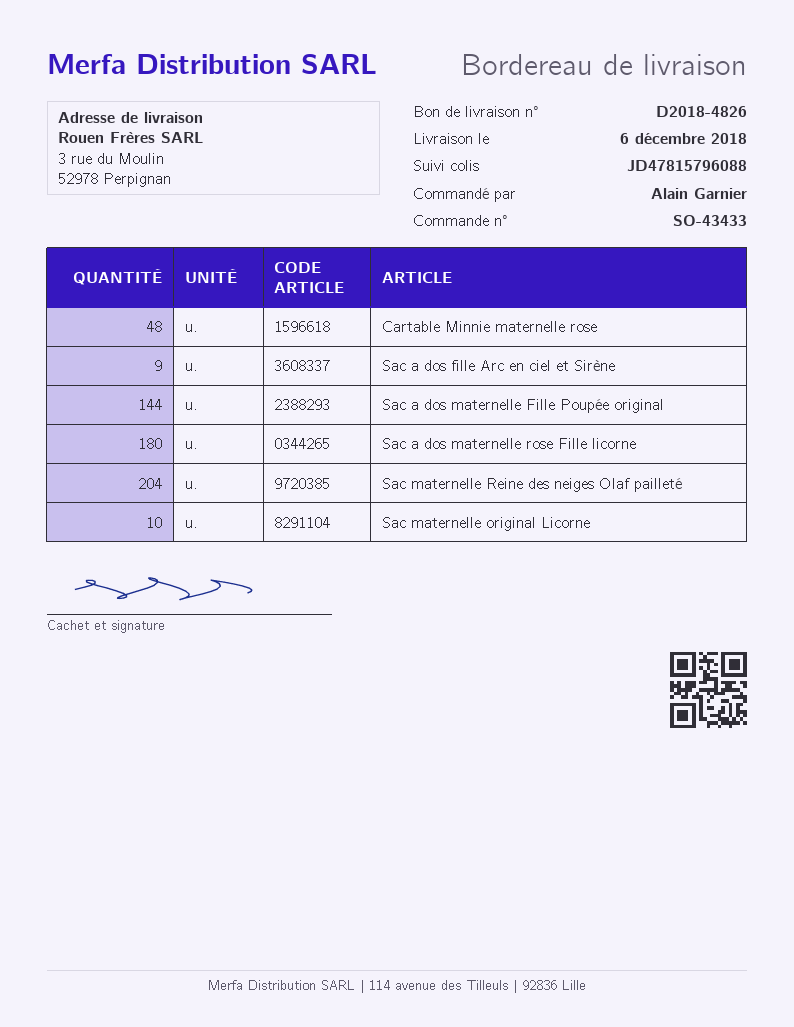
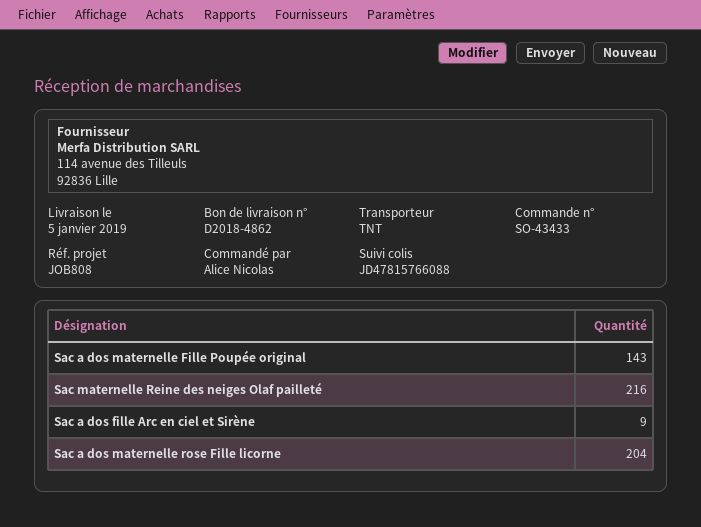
delivery note number: D2018-4826 -> D2018-4862
delivery date: 2018-12-06 -> 2019-01-05
ordered by: Alain Garnier -> Alice Nicolas
tracking number: JD47815796088 -> JD47815766088
Cartable Minnie maternelle rose: 48 -> none
Sac a dos maternelle Fille Poupée original: 144 -> 143
Sac a dos maternelle rose Fille licorne: 180 -> 204
Sac maternelle Reine des neiges Olaf pailleté: 204 -> 216
Sac maternelle original Licorne: 10 -> none

